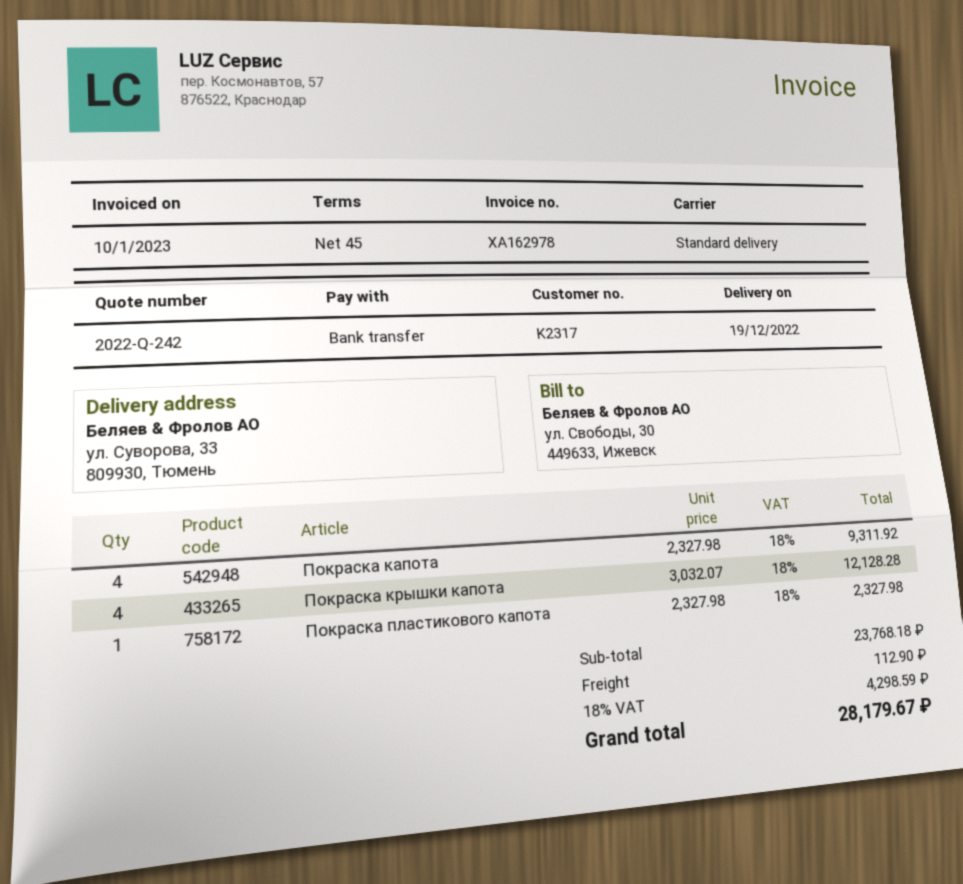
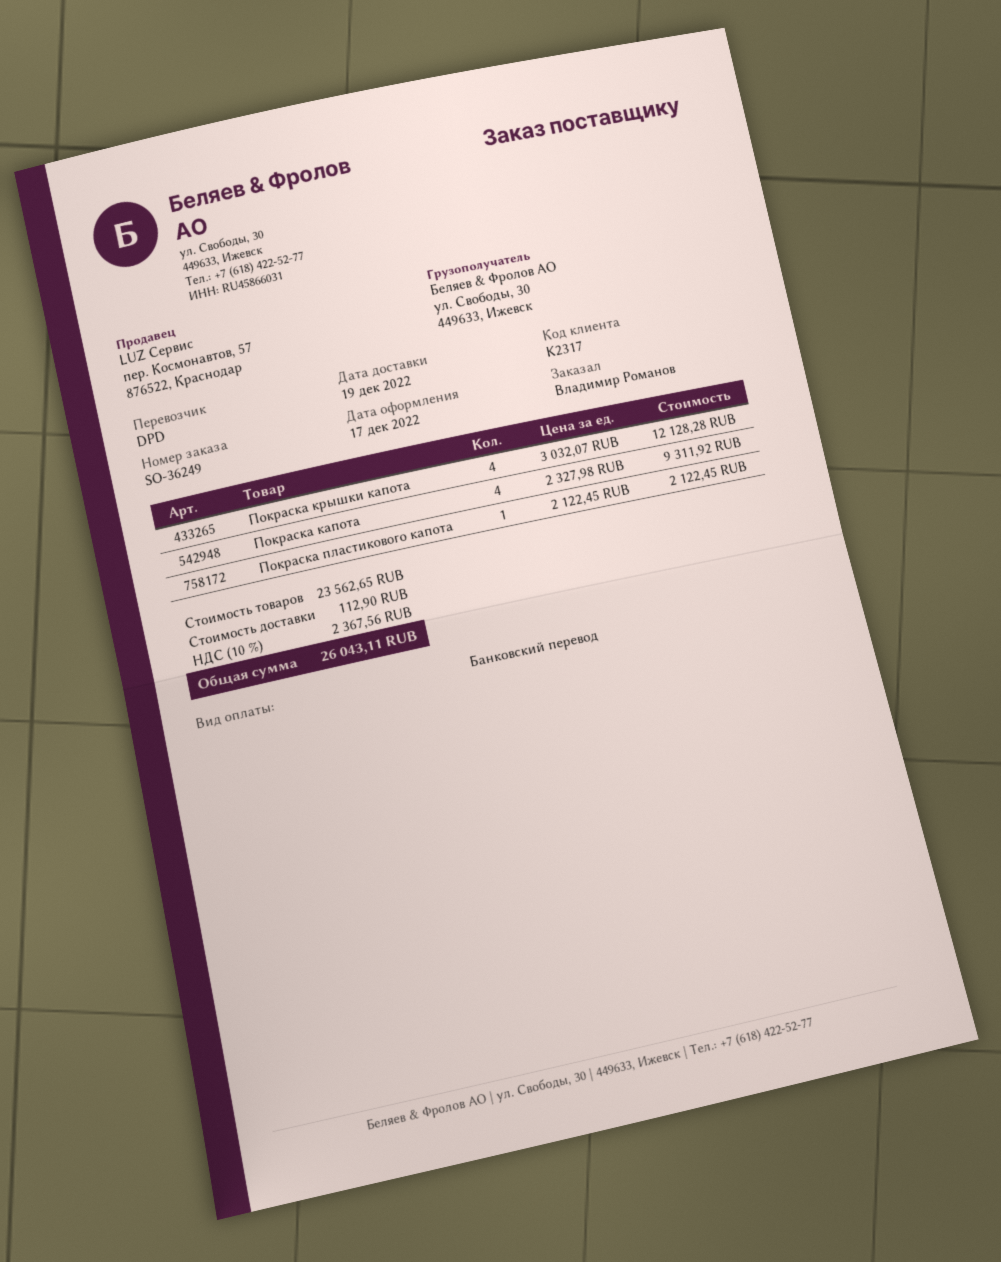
shipping method: standard -> DPD
ship to: ул. Суворова, 33, 809930, Тюмень -> ул. Свободы, 30, 449633, Ижевск
Покраска пластикового капота: 1 x 2327.98 = 2327.98 -> 1 x 2122.45 = 2122.45
subtotal: 23768.18 -> 23562.65
tax: 18% = 4298.59 -> 10% = 2367.56
total: 28179.67 -> 26043.11

